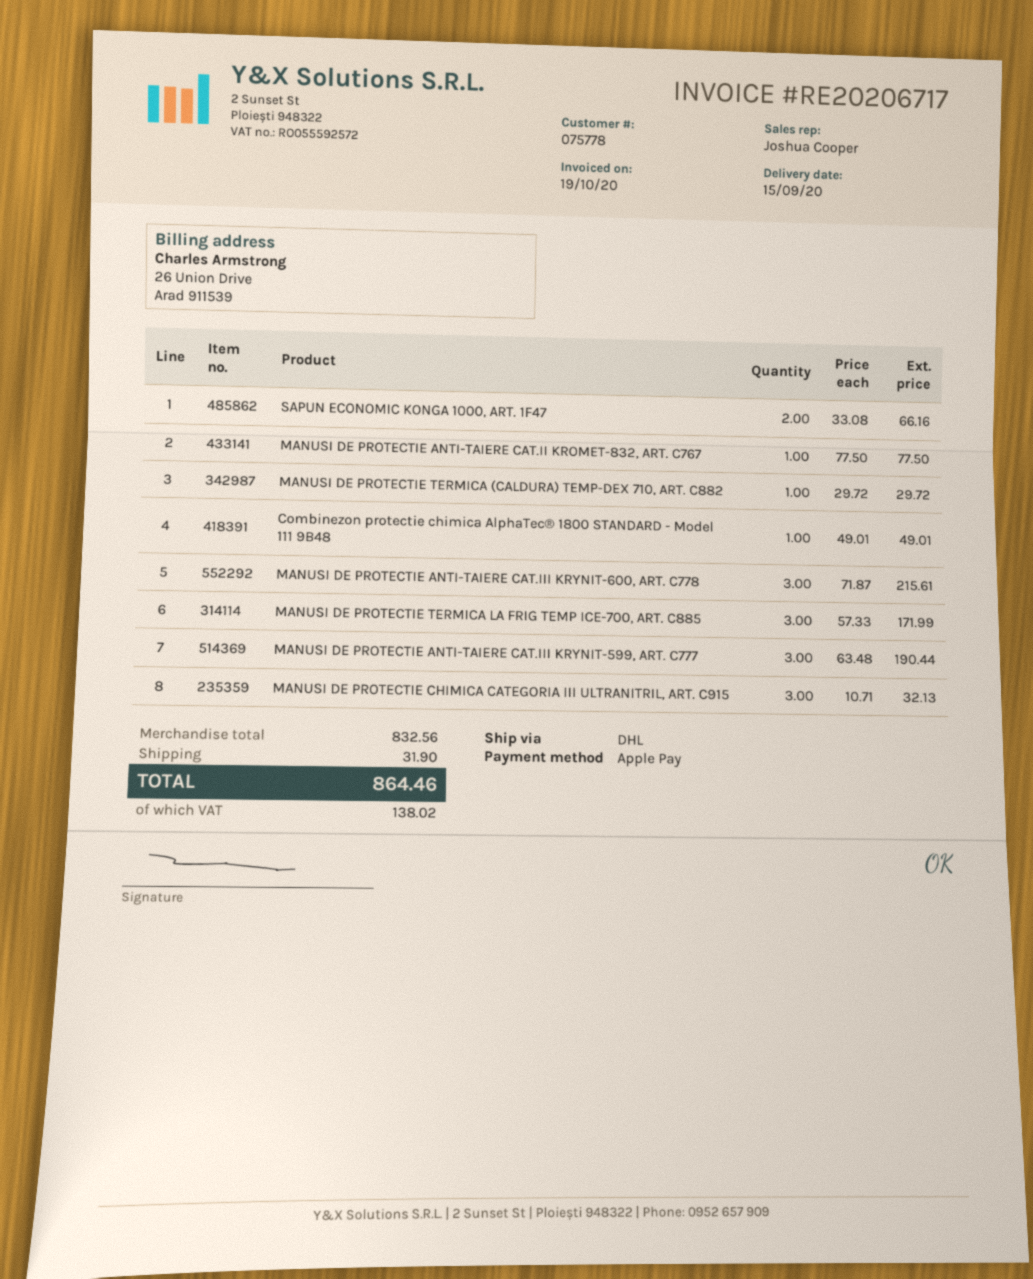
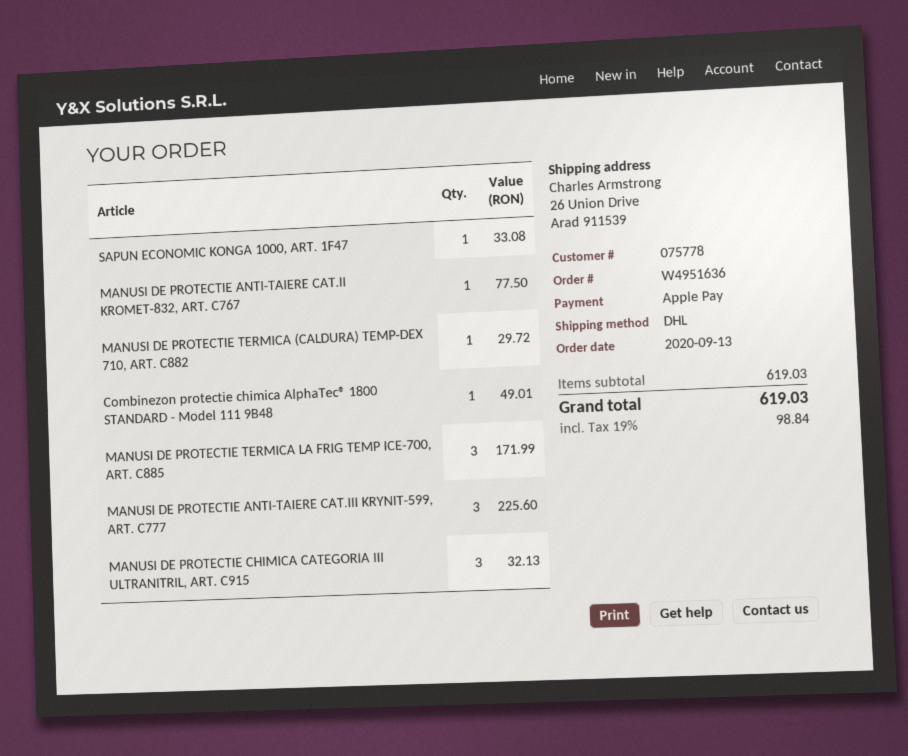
SAPUN ECONOMIC KONGA 1000, ART. 1F47: 2 for 66.16 -> 1 for 33.08
MANUSI DE PROTECTIE ANTI-TAIERE CAT.III KRYNIT-600, ART. C778: 3 for 215.61 -> none
MANUSI DE PROTECTIE ANTI-TAIERE CAT.III KRYNIT-599, ART. C777: 3 for 190.44 -> 3 for 225.60
subtotal: 832.56 -> 619.03
shipping: 31.90 -> none
tax: 138.02 -> 98.84
total: 864.46 -> 619.03

